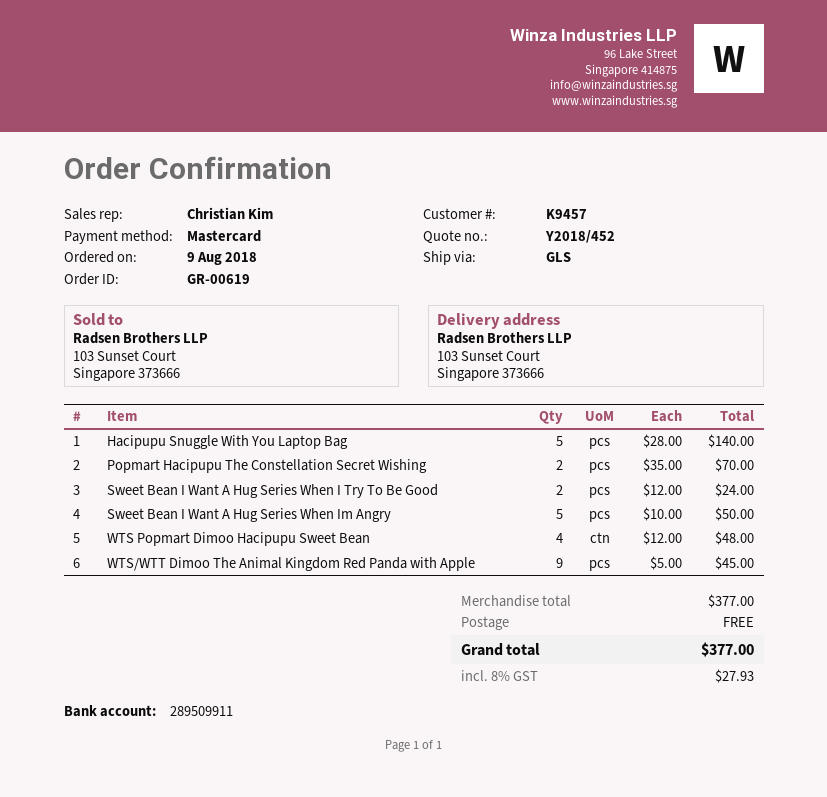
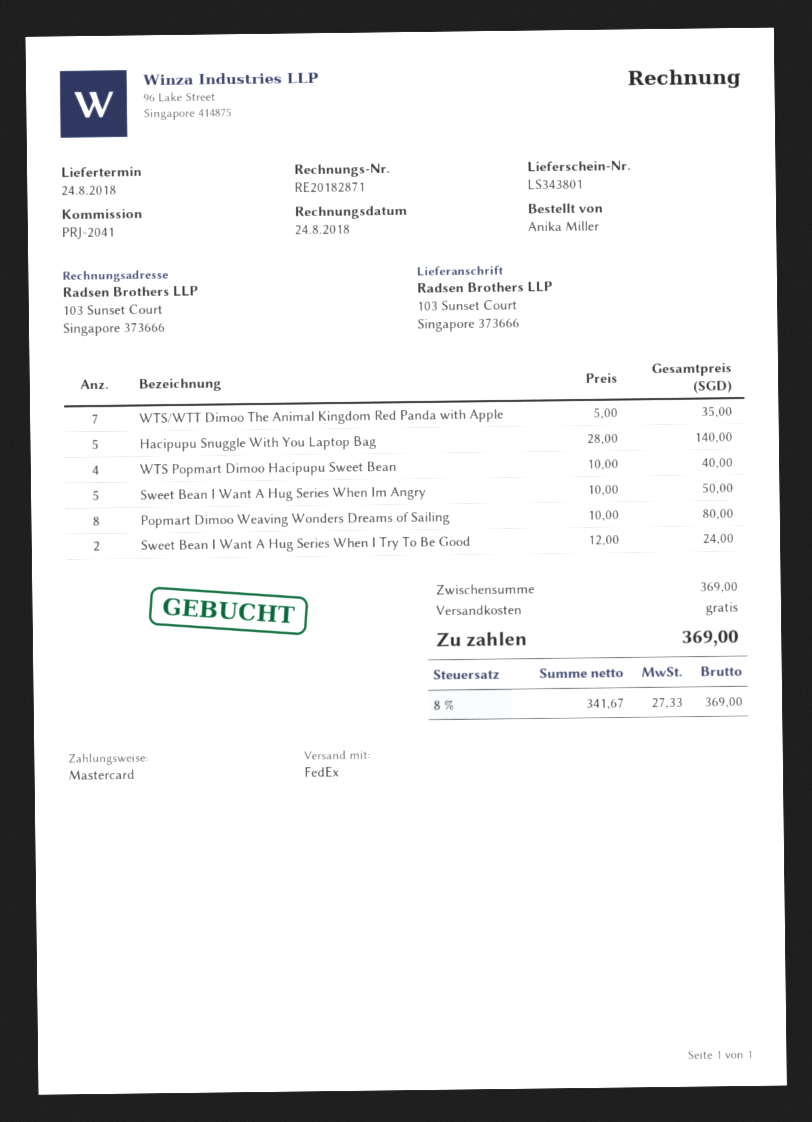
shipping method: GLS -> FedEx
Popmart Hacipupu The Constellation Secret Wishing: 2 x 35.00 = 70.00 -> none
WTS Popmart Dimoo Hacipupu Sweet Bean: 4 x 12.00 = 48.00 -> 4 x 10.00 = 40.00
WTS/WTT Dimoo The Animal Kingdom Red Panda with Apple: 9 x 5.00 = 45.00 -> 7 x 5.00 = 35.00
Popmart Dimoo Weaving Wonders Dreams of Sailing: none -> 8 x 10.00 = 80.00
subtotal: 377.00 -> 369.00
tax: 8% = 27.93 -> 8% = 27.33
total: 377.00 -> 369.00

